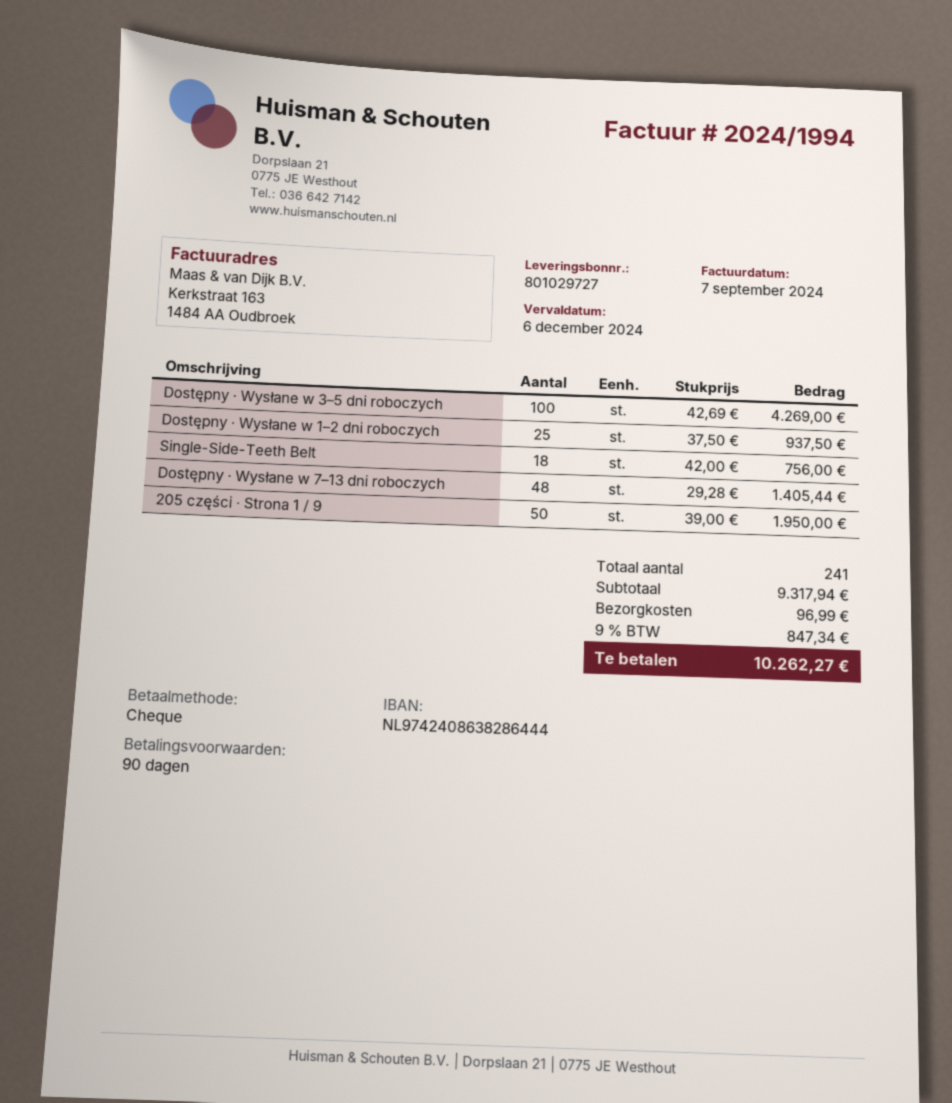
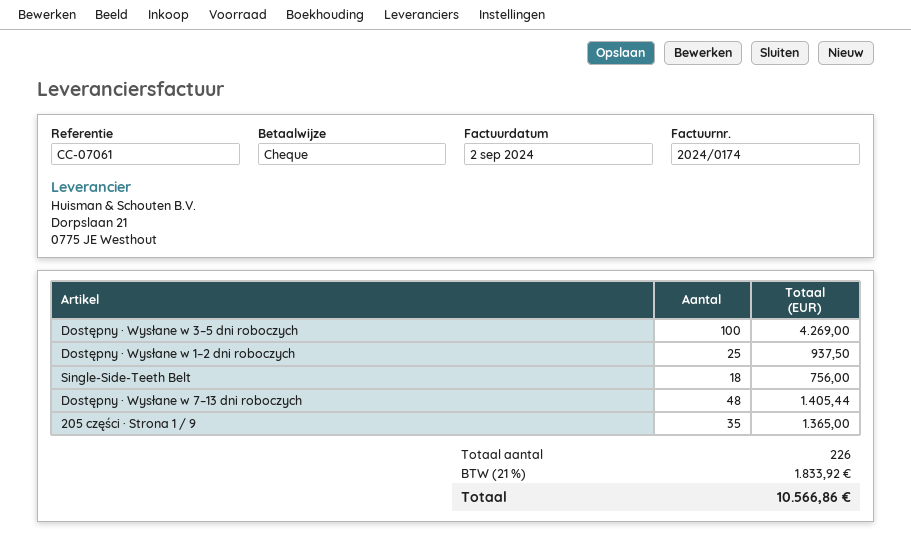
invoice number: 2024/1994 -> 2024/0174
invoice date: 2024-09-07 -> 2024-09-02
205 części · Strona 1 / 9: 50 for 1950.00 -> 35 for 1365.00
total quantity: 241 -> 226
shipping: 96.99 -> none
tax: 9% = 847.34 -> 21% = 1833.92
total: 10262.27 -> 10566.86

